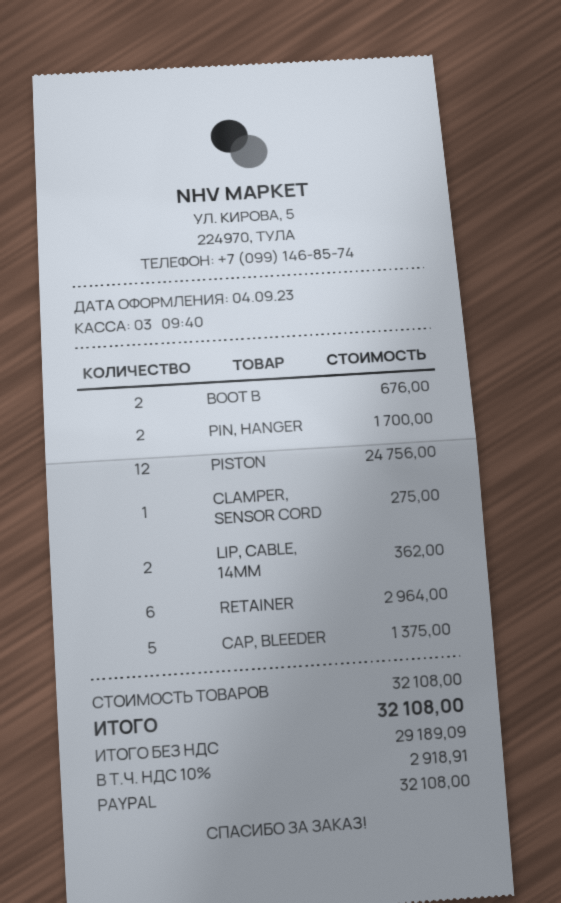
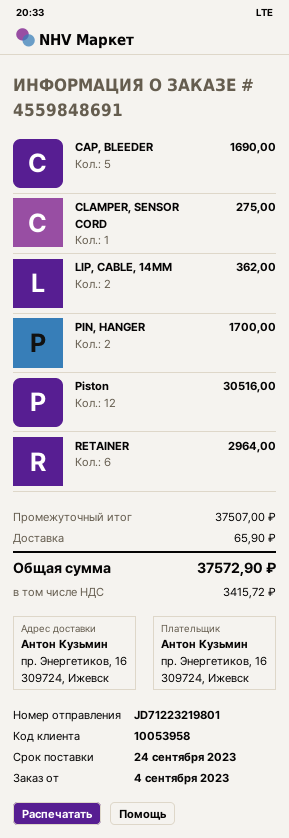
BOOT B: 2 for 676.00 -> none
PISTON: 12 for 24756.00 -> 12 for 30516.00
CAP, BLEEDER: 5 for 1375.00 -> 5 for 1690.00
subtotal: 32108.00 -> 37507.00
shipping: none -> 65.90
tax: 2918.91 -> 3415.72
total: 32108.00 -> 37572.90

